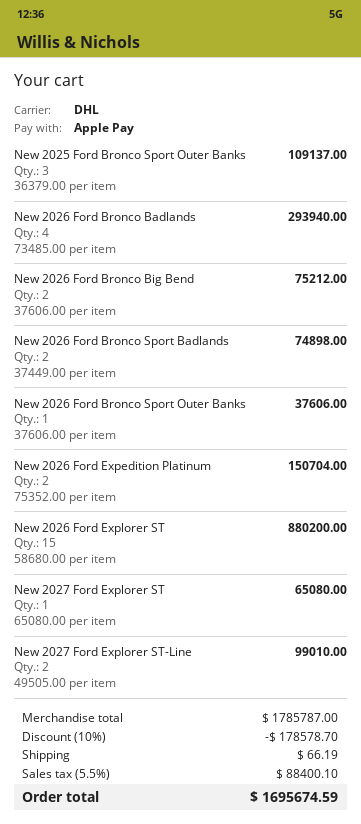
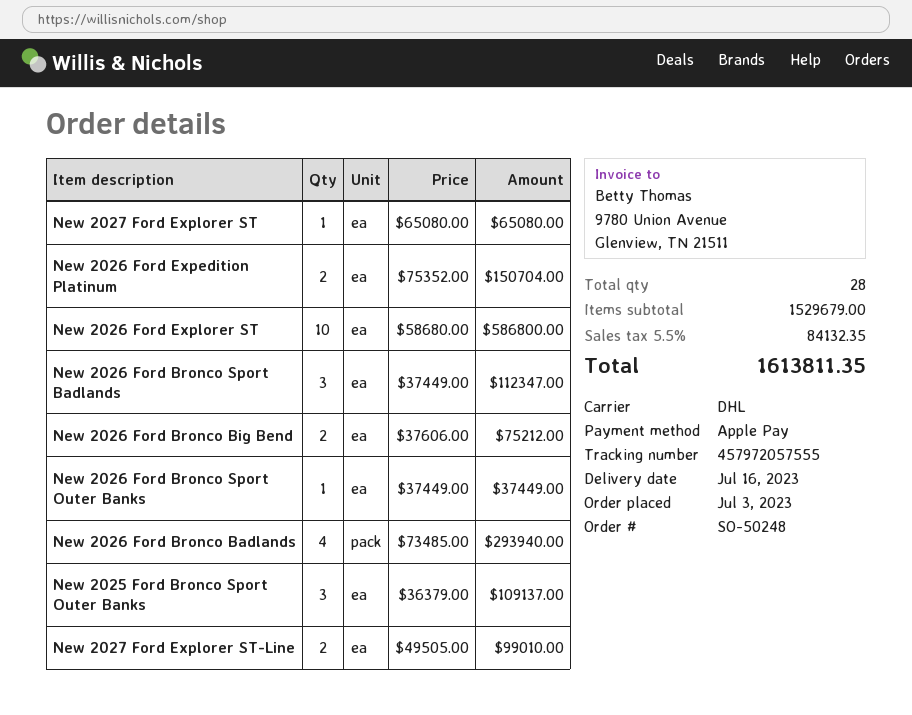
New 2026 Ford Bronco Sport Badlands: 2 x 37449.00 = 74898.00 -> 3 x 37449.00 = 112347.00
New 2026 Ford Bronco Sport Outer Banks: 1 x 37606.00 = 37606.00 -> 1 x 37449.00 = 37449.00
New 2026 Ford Explorer ST: 15 x 58680.00 = 880200.00 -> 10 x 58680.00 = 586800.00
subtotal: 1785787.00 -> 1529679.00
discount: 10% = 178578.70 -> none
shipping: 66.19 -> none
tax: 5.5% = 88400.10 -> 5.5% = 84132.35
total: 1695674.59 -> 1613811.35

